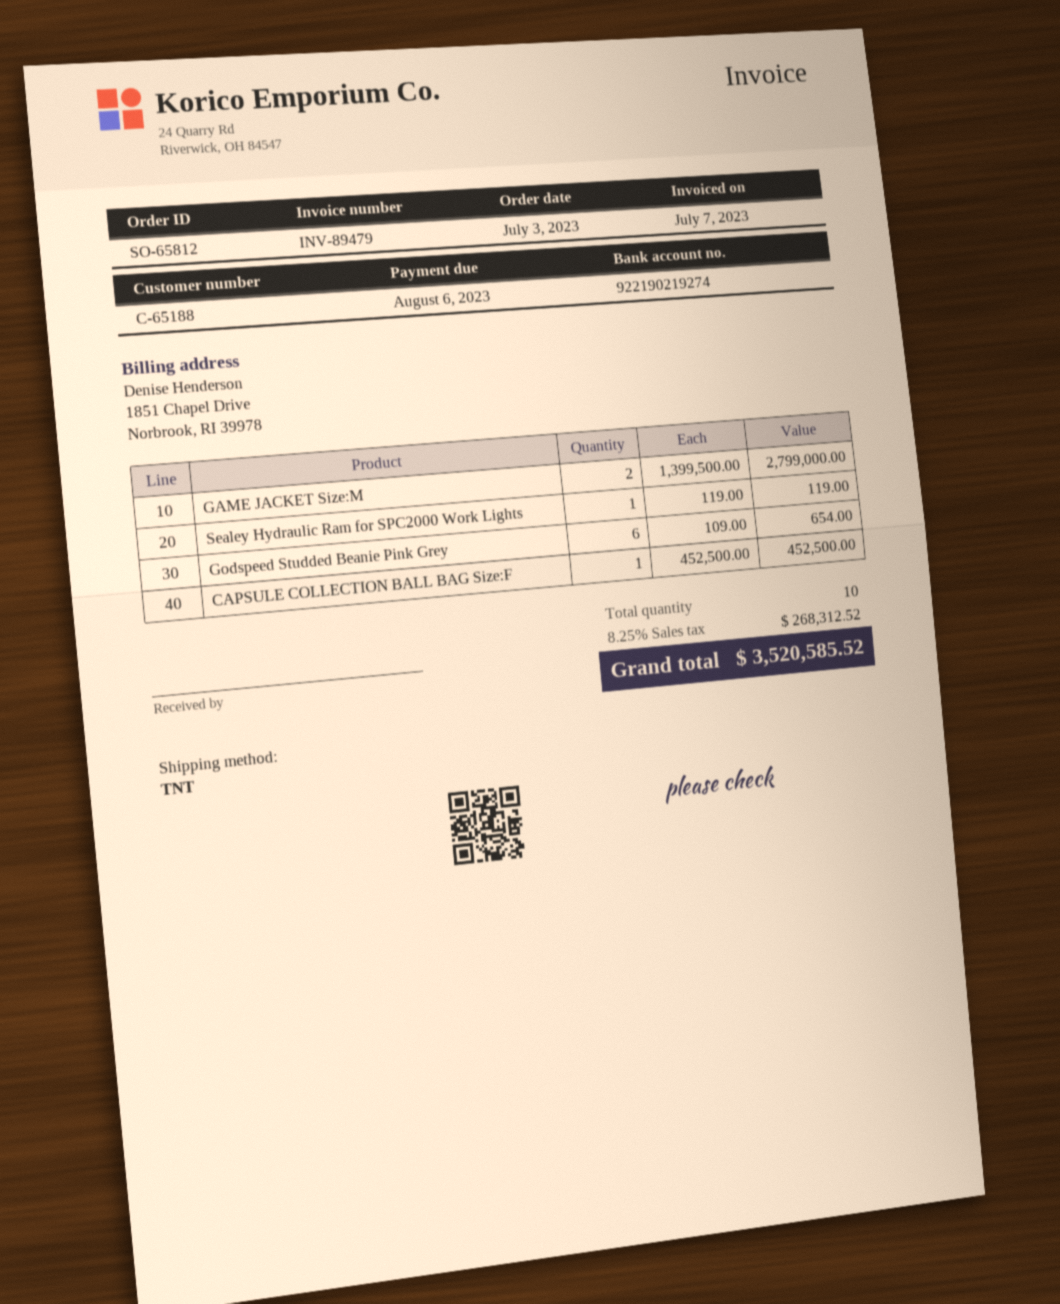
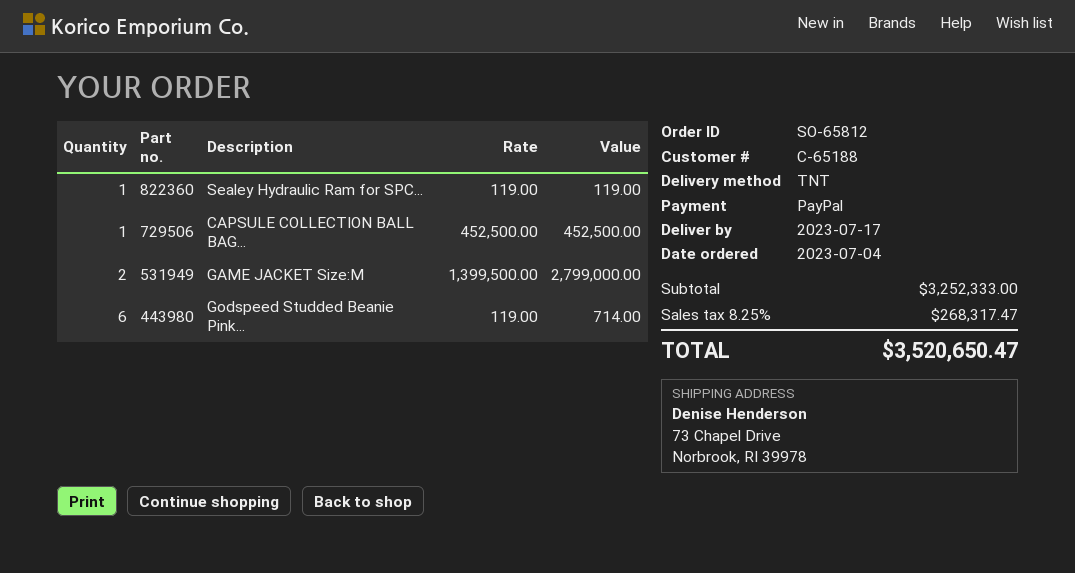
order date: 2023-07-03 -> 2023-07-04
Godspeed Studded Beanie Pink Grey: 6 x 109.00 = 654.00 -> 6 x 119.00 = 714.00
tax: 8.25% = 268312.52 -> 8.25% = 268317.47
total: 3520585.52 -> 3520650.47

